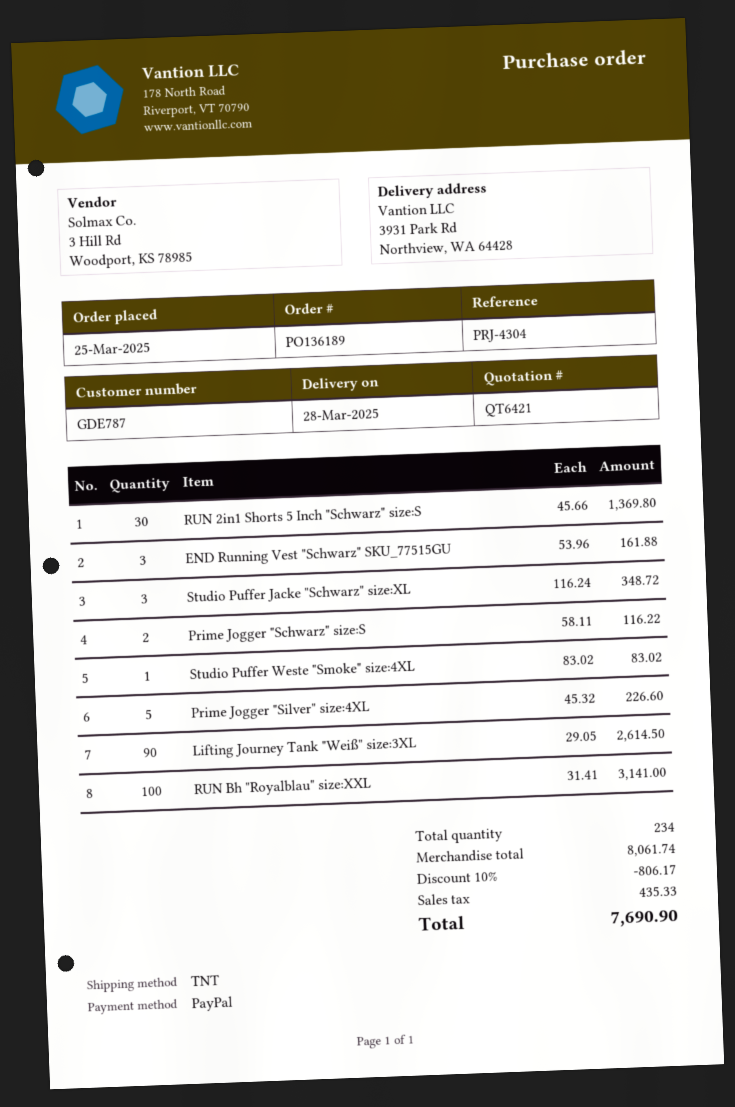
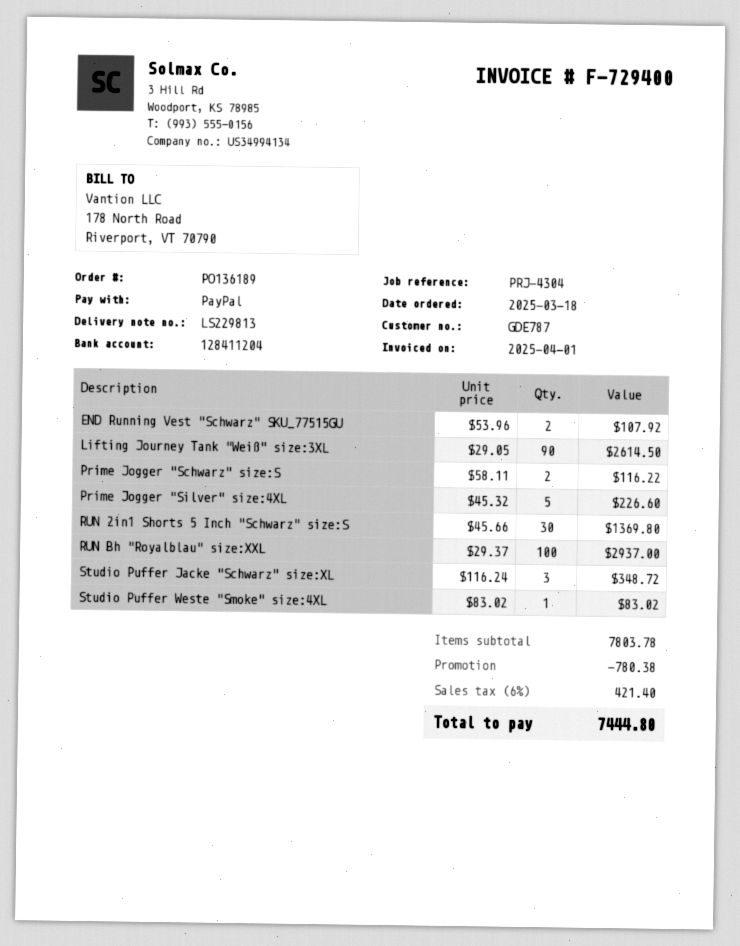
order date: 2025-03-25 -> 2025-03-18
END Running Vest "Schwarz" SKU_77515GU: 3 x 53.96 = 161.88 -> 2 x 53.96 = 107.92
RUN Bh "Royalblau" size:XXL: 100 x 31.41 = 3141.00 -> 100 x 29.37 = 2937.00
subtotal: 8061.74 -> 7803.78
discount: 806.17 -> 780.38
tax: 435.33 -> 421.40
total: 7690.90 -> 7444.80

